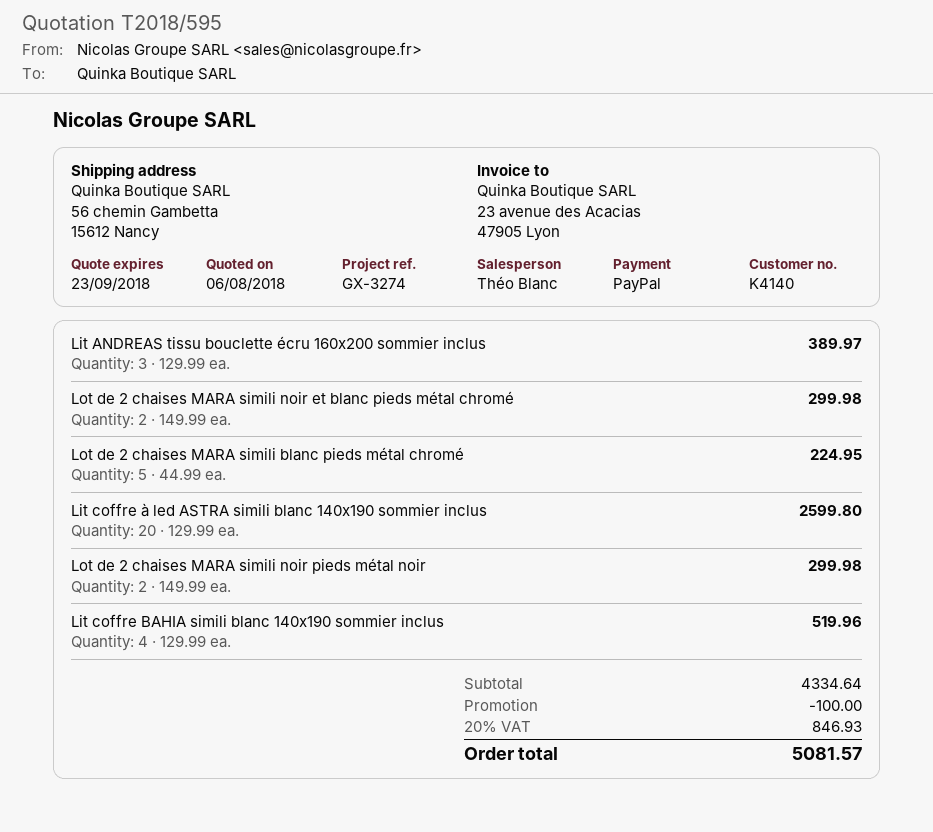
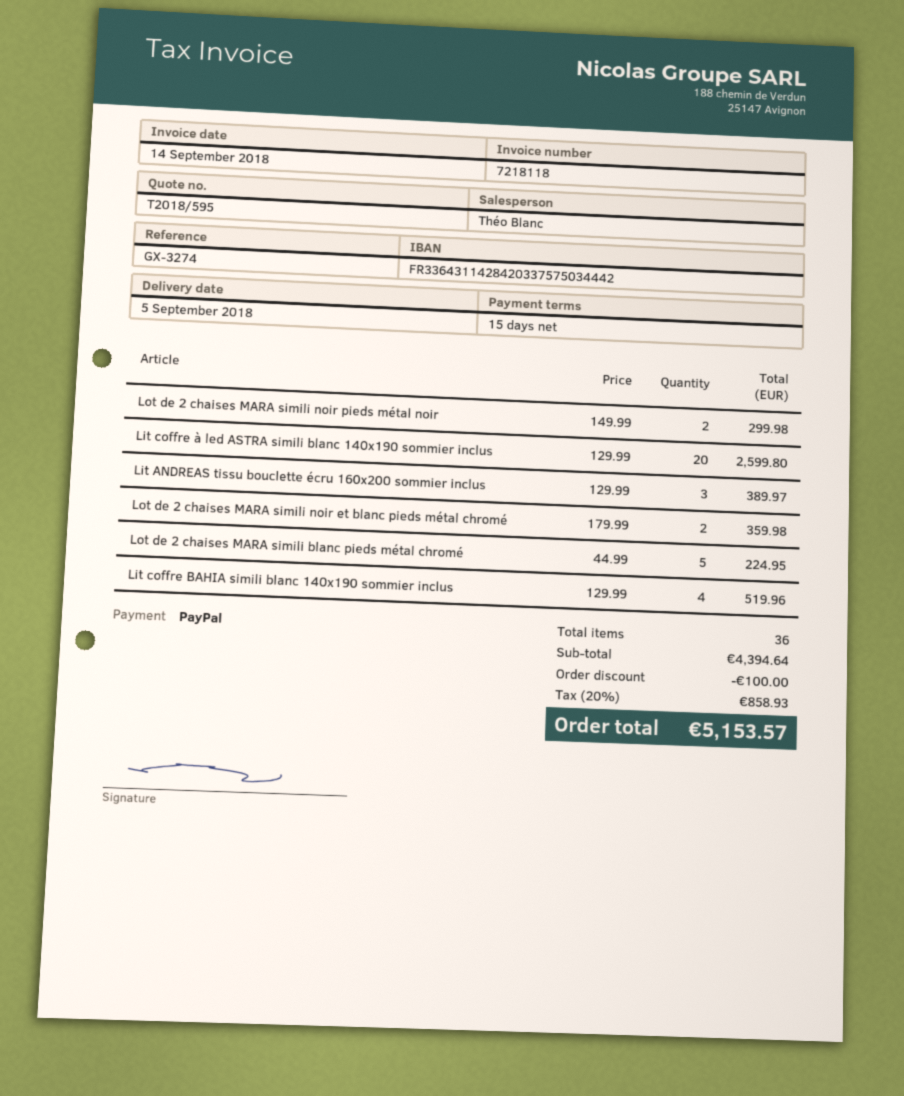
Lot de 2 chaises MARA simili noir et blanc pieds métal chromé: 2 x 149.99 = 299.98 -> 2 x 179.99 = 359.98
subtotal: 4334.64 -> 4394.64
tax: 20% = 846.93 -> 20% = 858.93
total: 5081.57 -> 5153.57

